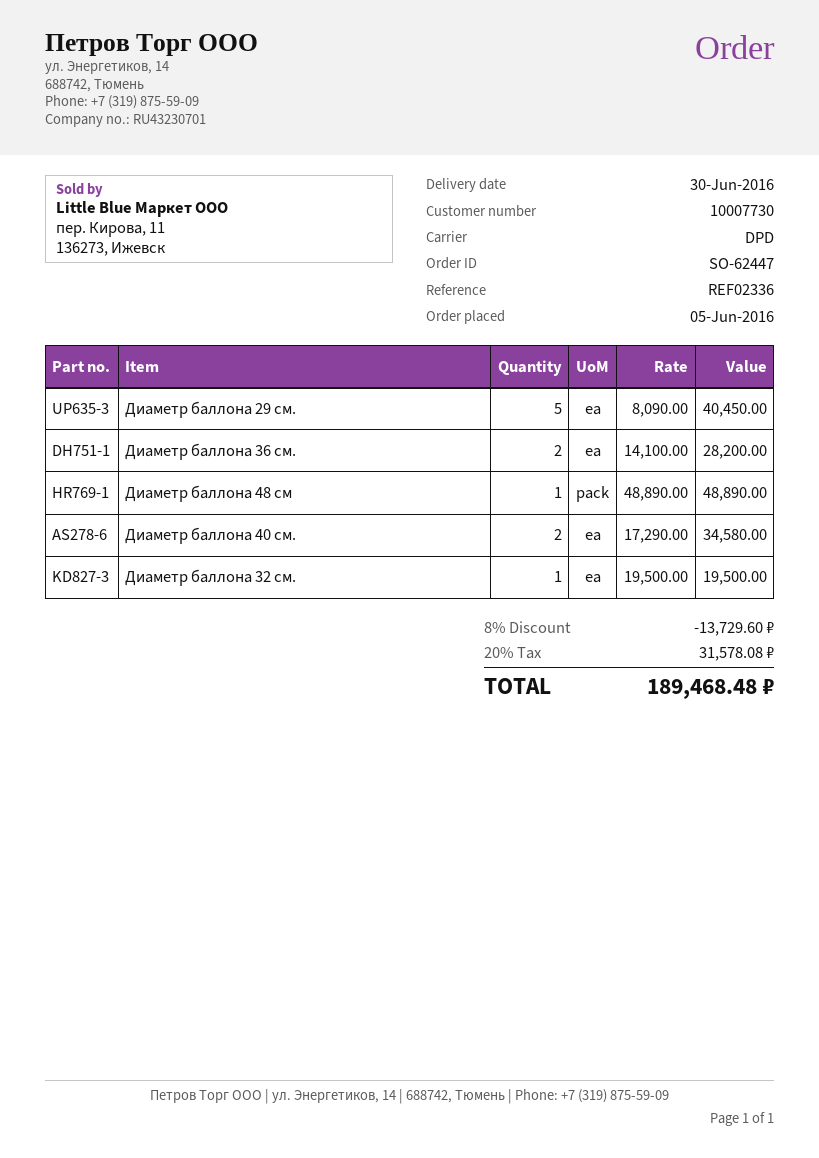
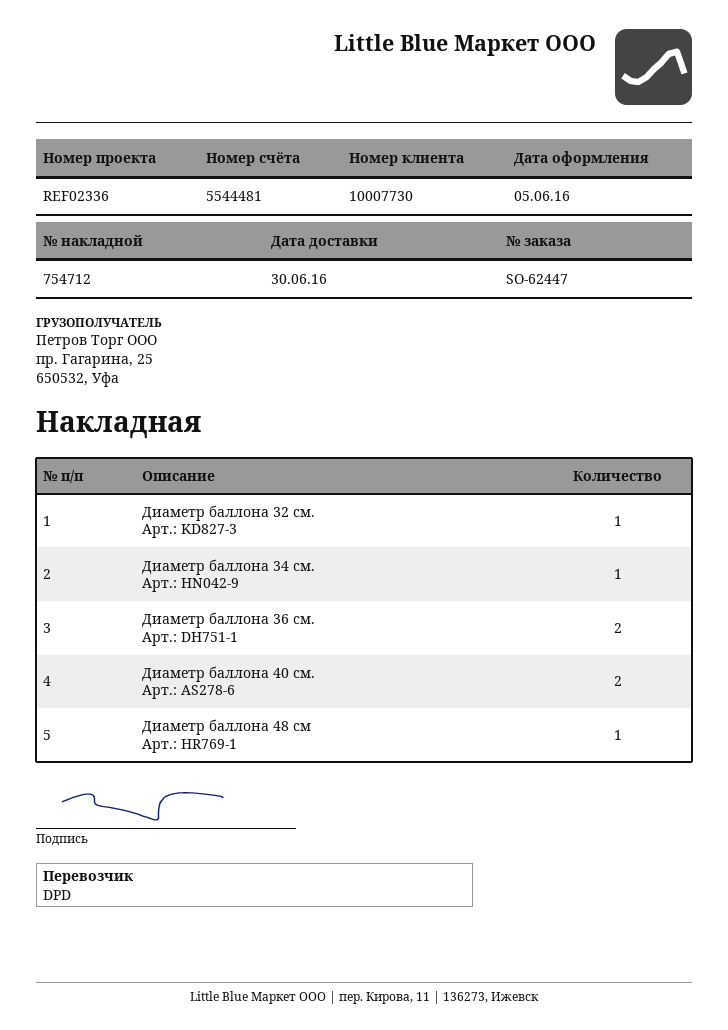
Диаметр баллона 29 см.: 5 -> none
Диаметр баллона 34 см.: none -> 1

